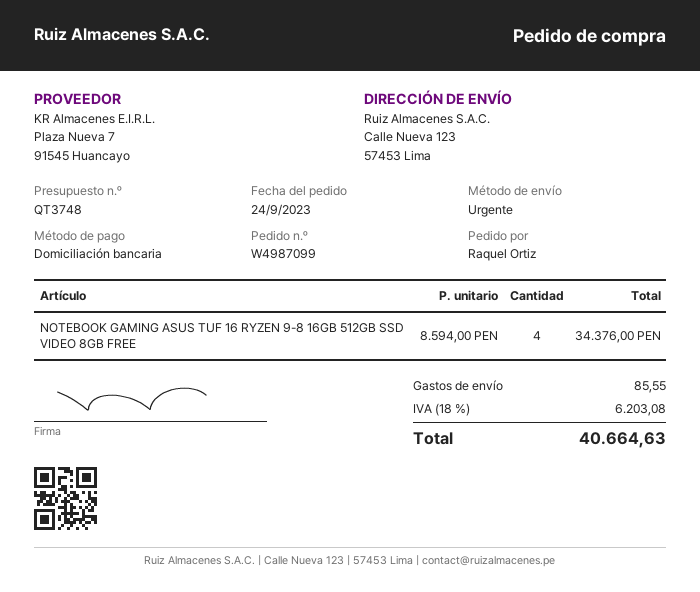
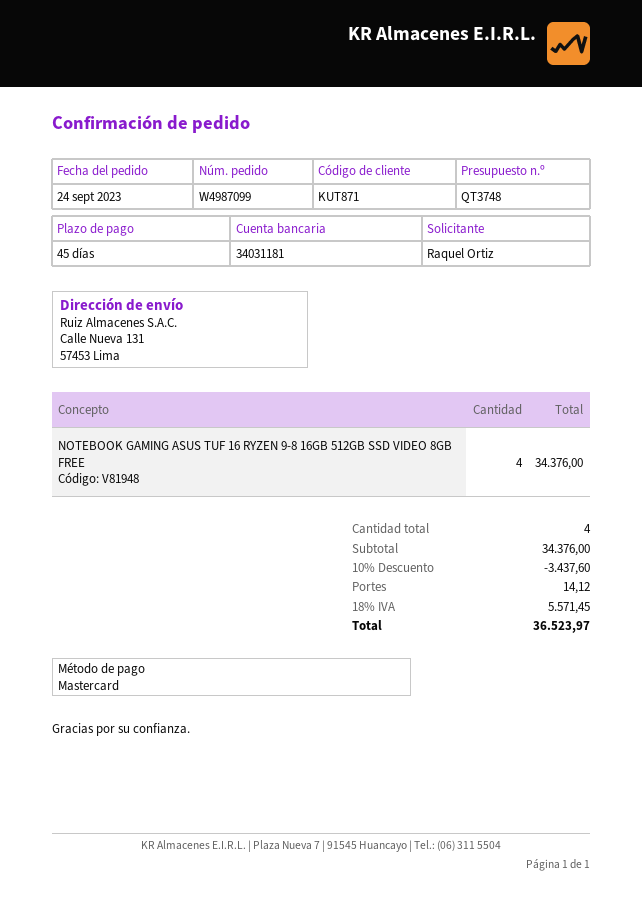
payment method: direct debit -> Mastercard
ship to: Calle Nueva 123, 57453 Lima -> Calle Nueva 131, 57453 Lima
discount: none -> 10% = 3437.60
shipping: 85.55 -> 14.12
tax: 18% = 6203.08 -> 18% = 5571.45
total: 40664.63 -> 36523.97

